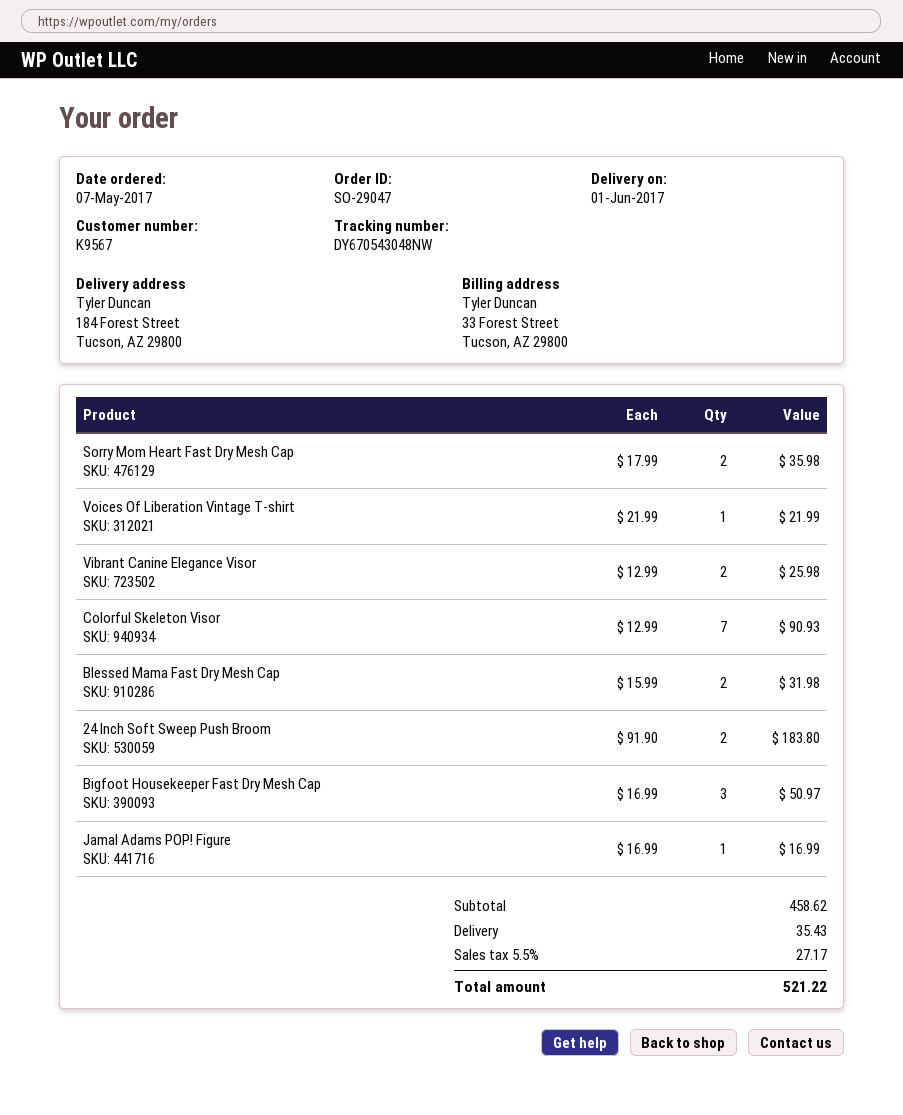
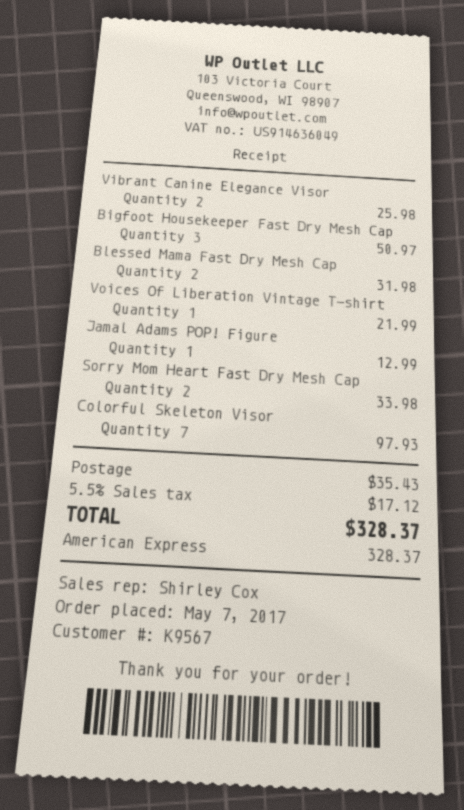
Sorry Mom Heart Fast Dry Mesh Cap: 2 for 35.98 -> 2 for 33.98
Colorful Skeleton Visor: 7 for 90.93 -> 7 for 97.93
24 Inch Soft Sweep Push Broom: 2 for 183.80 -> none
Jamal Adams POP! Figure: 1 for 16.99 -> 1 for 12.99
tax: 5.5% = 27.17 -> 5.5% = 17.12
total: 521.22 -> 328.37

